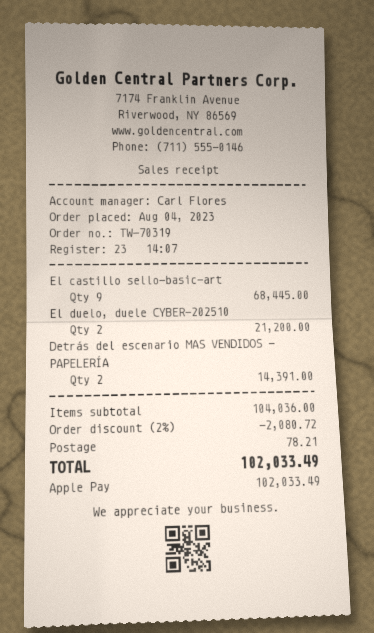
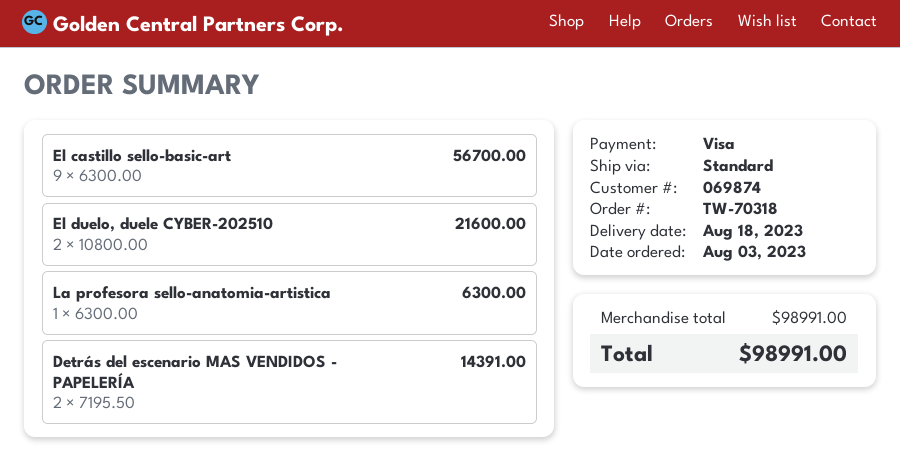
order number: TW-70319 -> TW-70318
order date: 2023-08-04 -> 2023-08-03
payment method: Apple Pay -> Visa
El castillo sello-basic-art: 9 for 68445.00 -> 9 for 56700.00
El duelo, duele CYBER-202510: 2 for 21200.00 -> 2 for 21600.00
La profesora sello-anatomia-artistica: none -> 1 for 6300.00
subtotal: 104036.00 -> 98991.00
discount: 2% = 2080.72 -> none
shipping: 78.21 -> none
total: 102033.49 -> 98991.00

